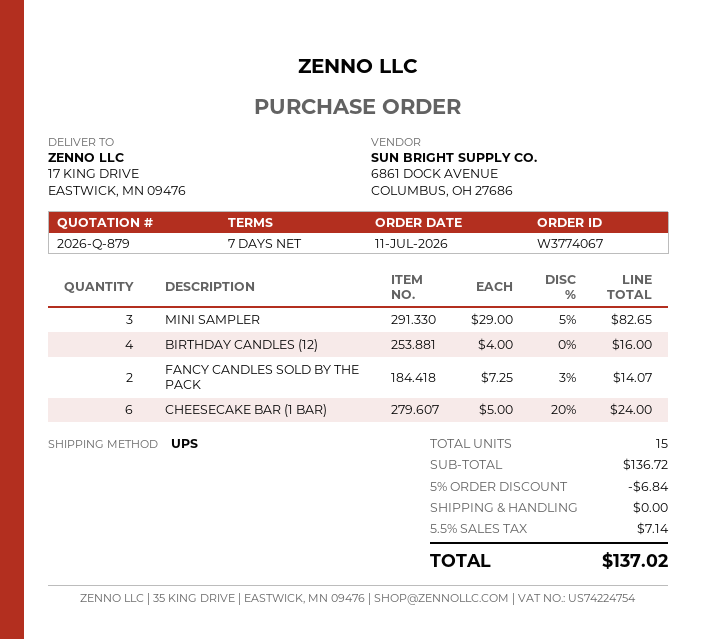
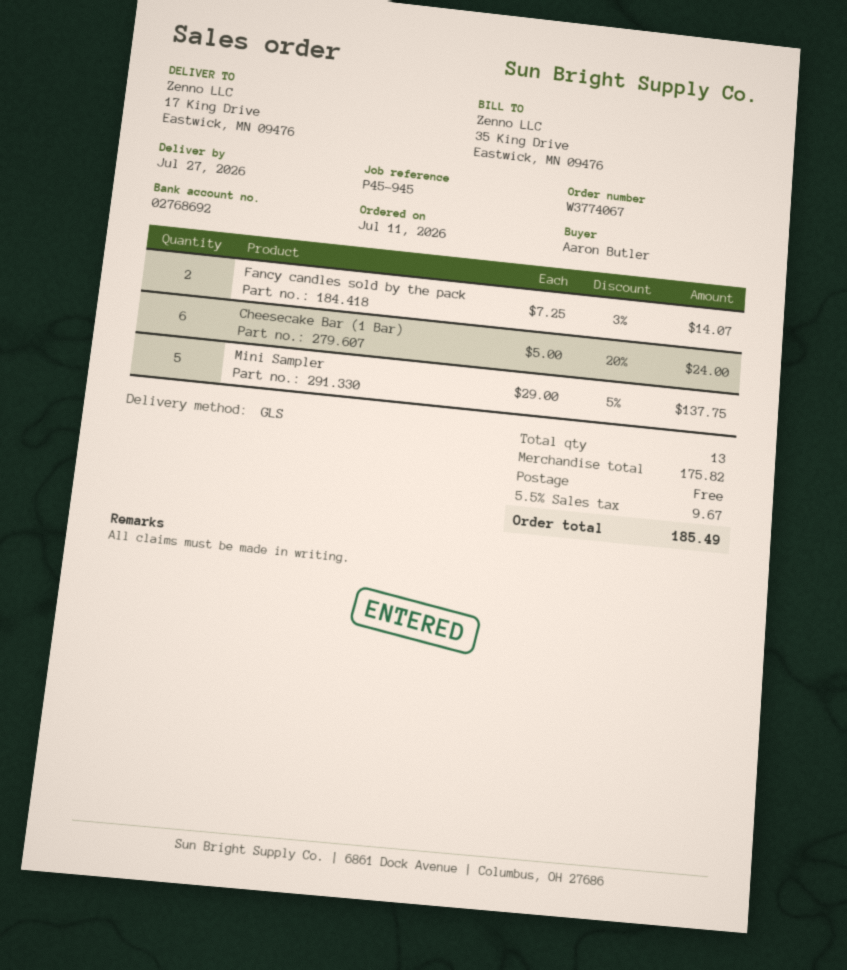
shipping method: UPS -> GLS
MINI SAMPLER: 3 x 29.00 - 5% = 82.65 -> 5 x 29.00 - 5% = 137.75
BIRTHDAY CANDLES (12): 4 x 4.00 = 16.00 -> none
total quantity: 15 -> 13
subtotal: 136.72 -> 175.82
discount: 5% = 6.84 -> none
tax: 5.5% = 7.14 -> 5.5% = 9.67
total: 137.02 -> 185.49

